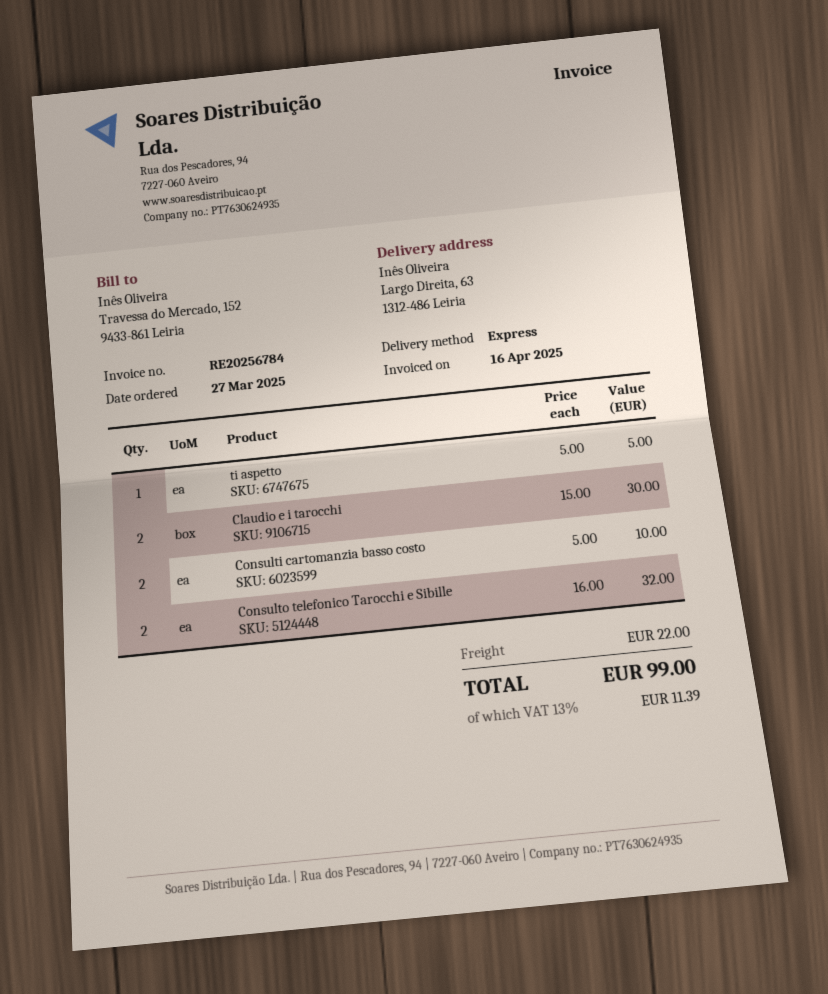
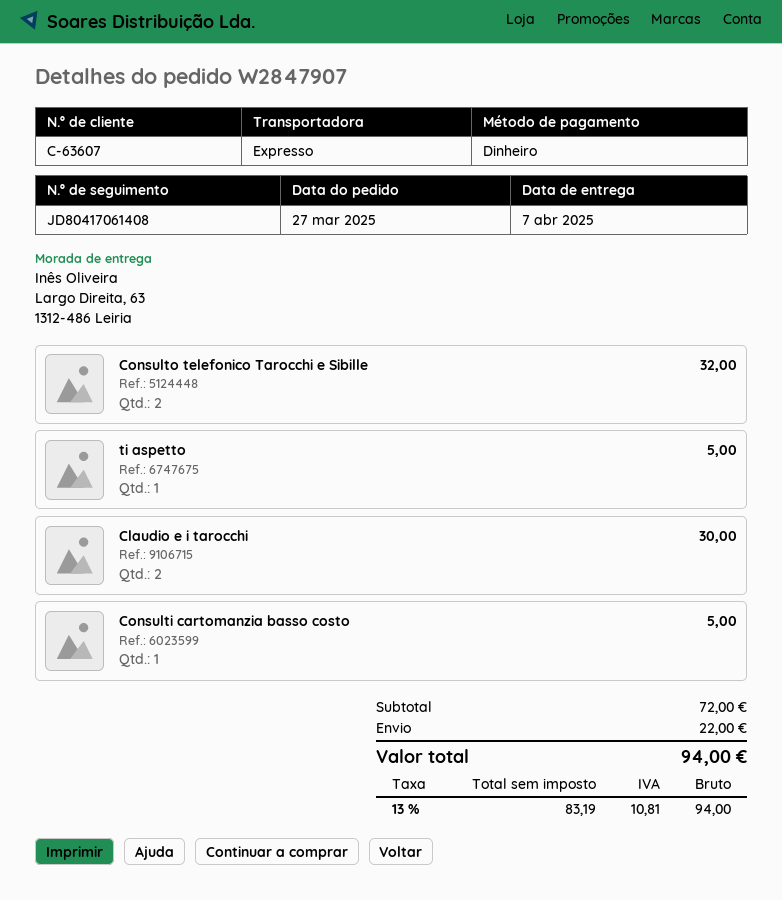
Consulti cartomanzia basso costo: 2 for 10.00 -> 1 for 5.00
tax: 13% = 11.39 -> 13% = 10.81
total: 99.00 -> 94.00

